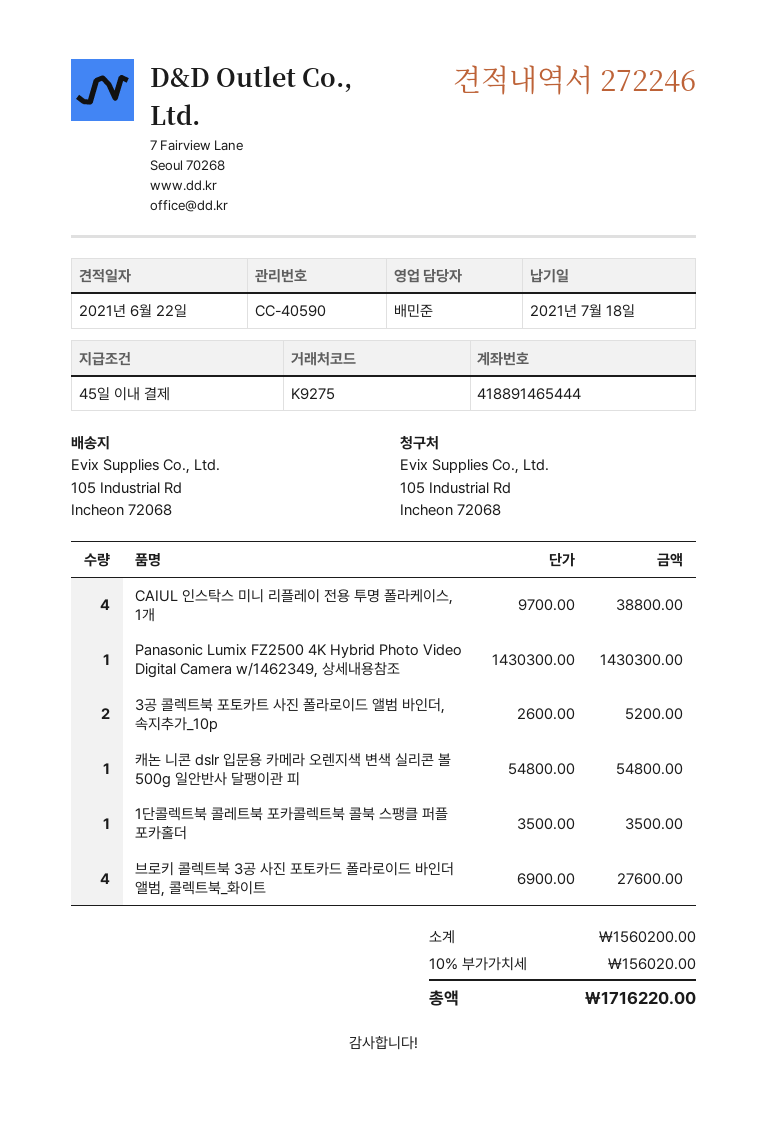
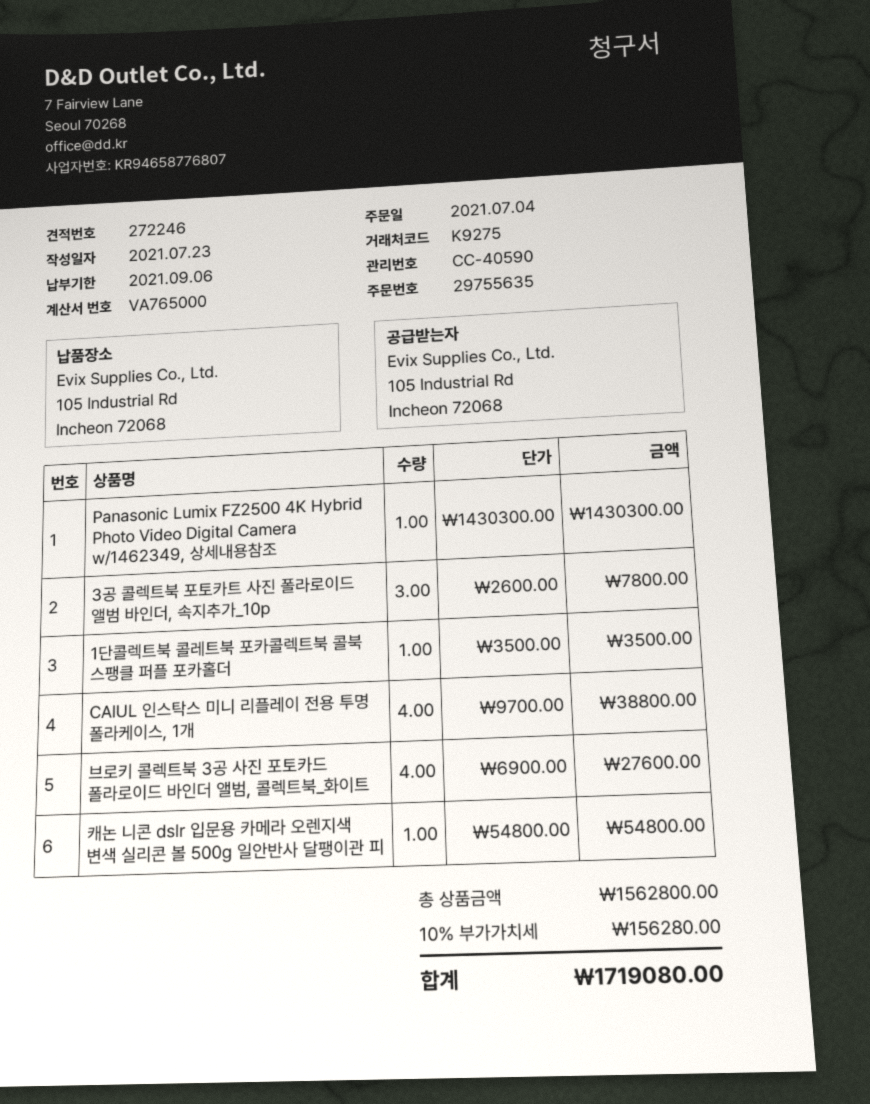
3공 콜렉트북 포토카트 사진 폴라로이드 앨범 바인더, 속지추가_10p: 2 x 2600.00 = 5200.00 -> 3 x 2600.00 = 7800.00
subtotal: 1560200.00 -> 1562800.00
tax: 10% = 156020.00 -> 10% = 156280.00
total: 1716220.00 -> 1719080.00

